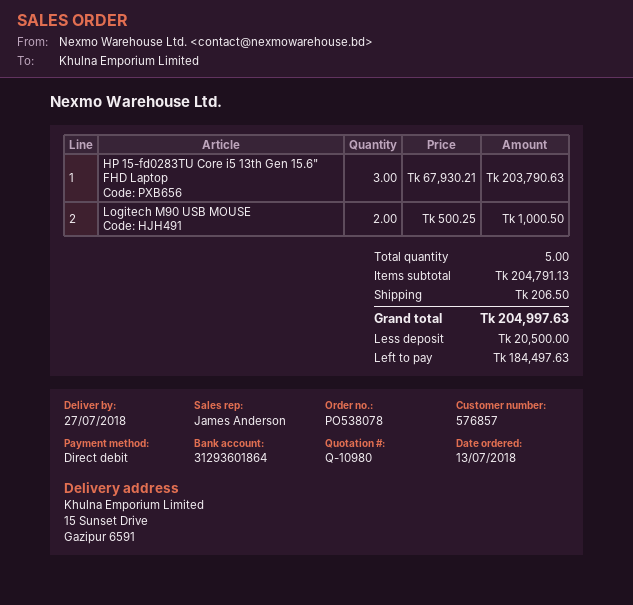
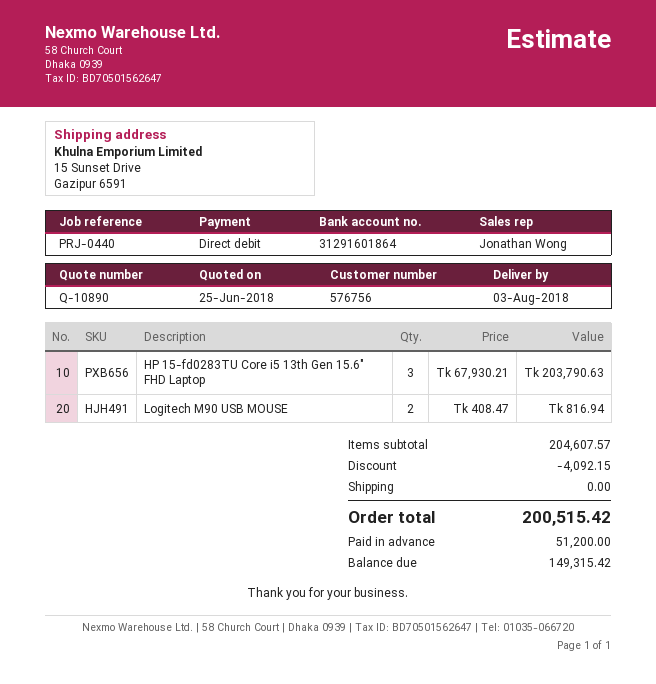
quote number: Q-10980 -> Q-10890
delivery date: 2018-07-27 -> 2018-08-03
customer number: 576857 -> 576756
sales rep: James Anderson -> Jonathan Wong
bank account: 31293601864 -> 31291601864
Logitech M90 USB MOUSE: 2 x 500.25 = 1000.50 -> 2 x 408.47 = 816.94
subtotal: 204791.13 -> 204607.57
discount: none -> 4092.15
shipping: 206.50 -> 0.00
total: 204997.63 -> 200515.42
deposit: 20500.00 -> 51200.00
balance: 184497.63 -> 149315.42

